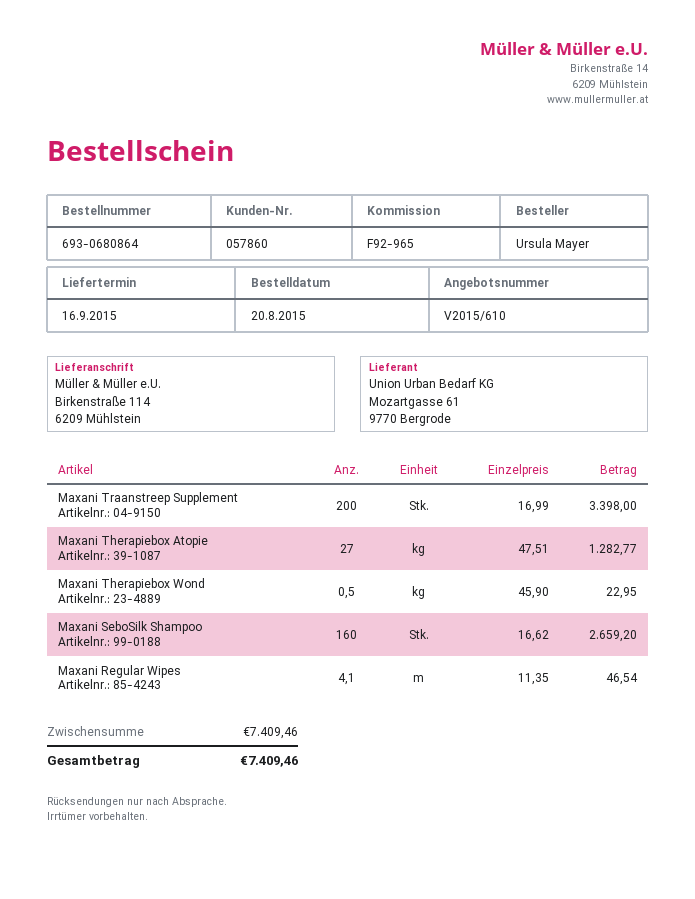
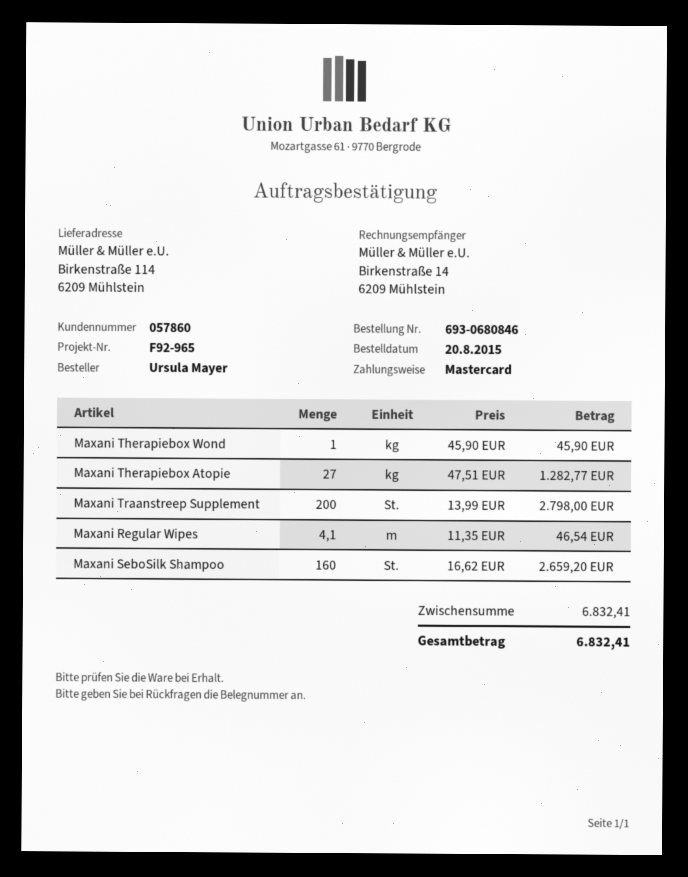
order number: 693-0680864 -> 693-0680846
Maxani Traanstreep Supplement: 200 x 16.99 = 3398.00 -> 200 x 13.99 = 2798.00
Maxani Therapiebox Wond: 0.5 x 45.90 = 22.95 -> 1 x 45.90 = 45.90
subtotal: 7409.46 -> 6832.41
total: 7409.46 -> 6832.41

